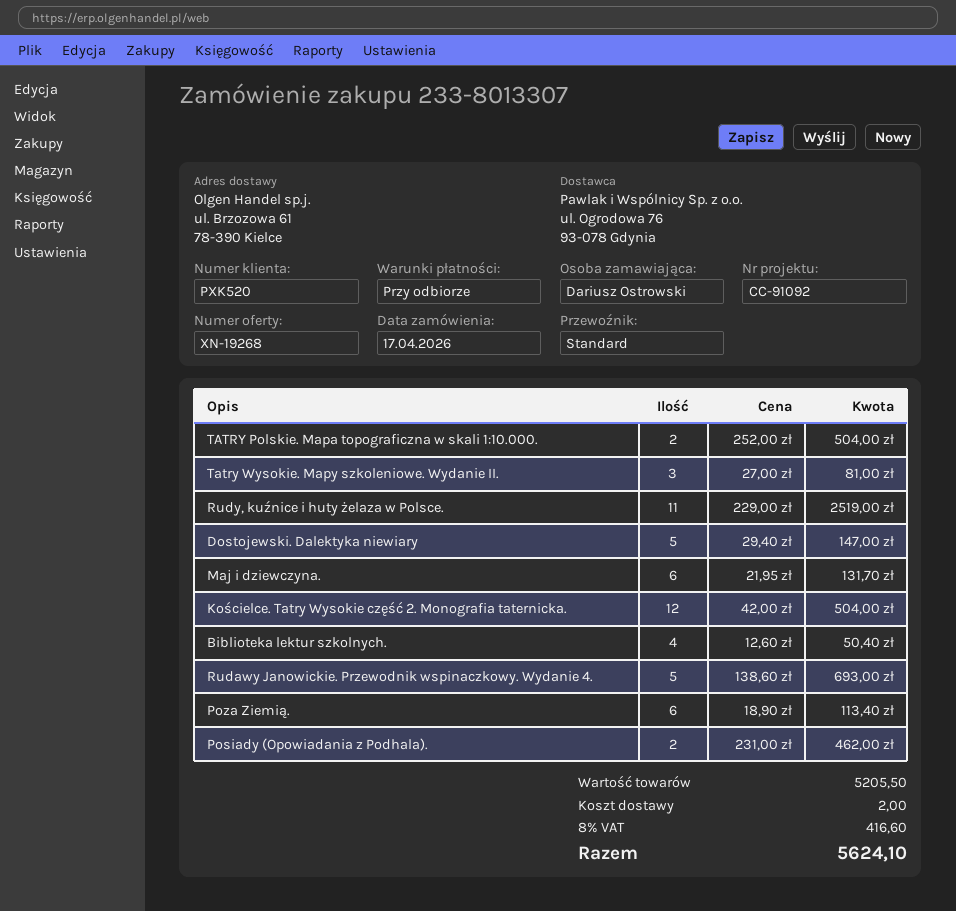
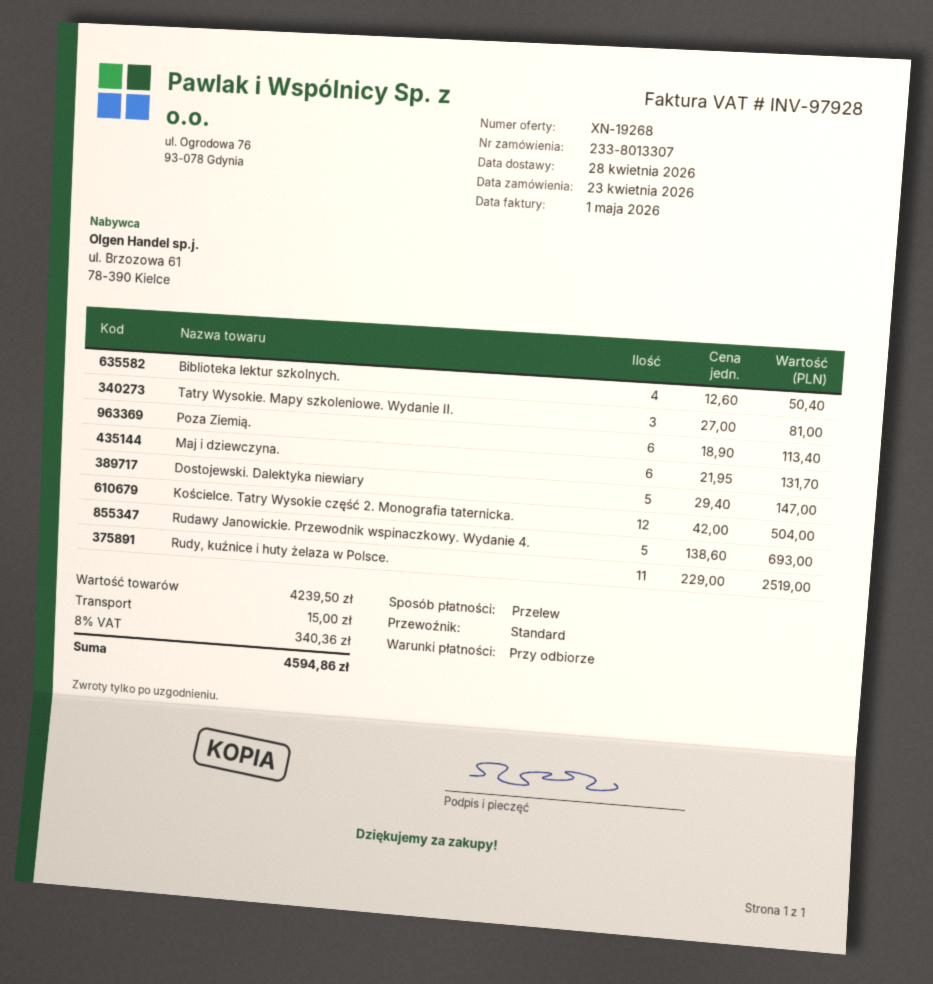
order date: 2026-04-17 -> 2026-04-23
TATRY Polskie. Mapa topograficzna w skali 1:10.000.: 2 x 252.00 = 504.00 -> none
Posiady (Opowiadania z Podhala).: 2 x 231.00 = 462.00 -> none
subtotal: 5205.50 -> 4239.50
shipping: 2.00 -> 15.00
tax: 8% = 416.60 -> 8% = 340.36
total: 5624.10 -> 4594.86

